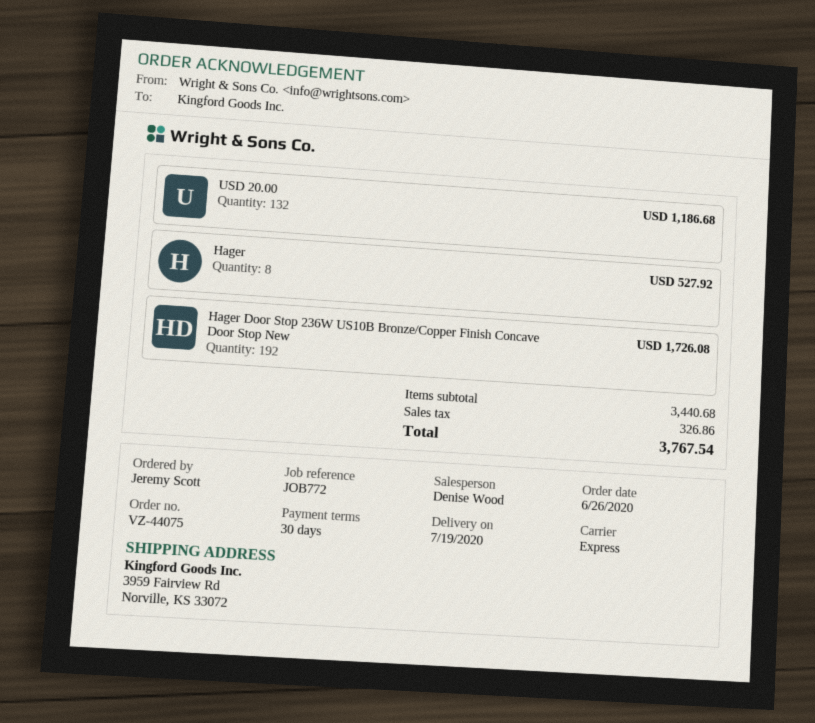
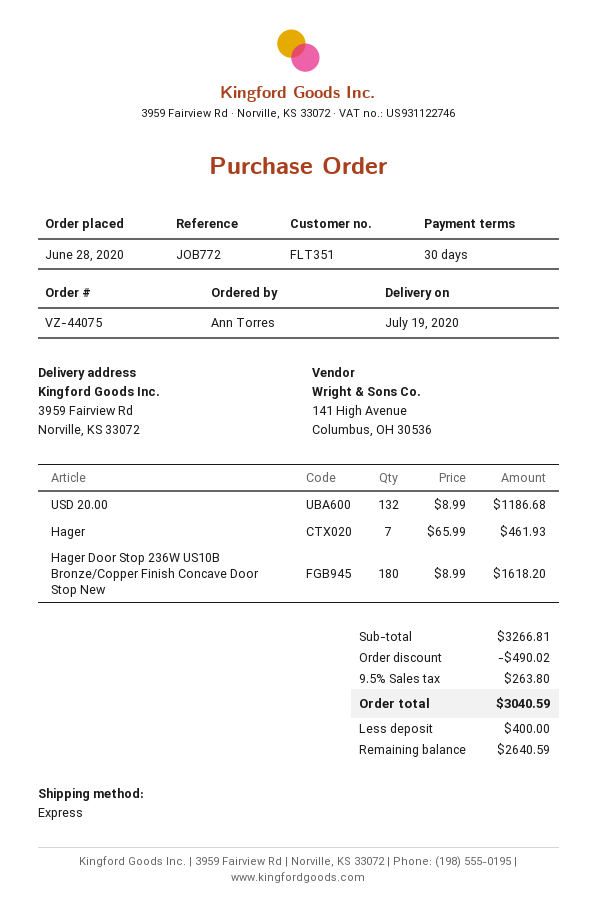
order date: 2020-06-26 -> 2020-06-28
ordered by: Jeremy Scott -> Ann Torres
Hager: 8 for 527.92 -> 7 for 461.93
Hager Door Stop 236W US10B Bronze/Copper Finish Concave Door Stop New: 192 for 1726.08 -> 180 for 1618.20
subtotal: 3440.68 -> 3266.81
discount: none -> 490.02
tax: 326.86 -> 263.80
total: 3767.54 -> 3040.59

